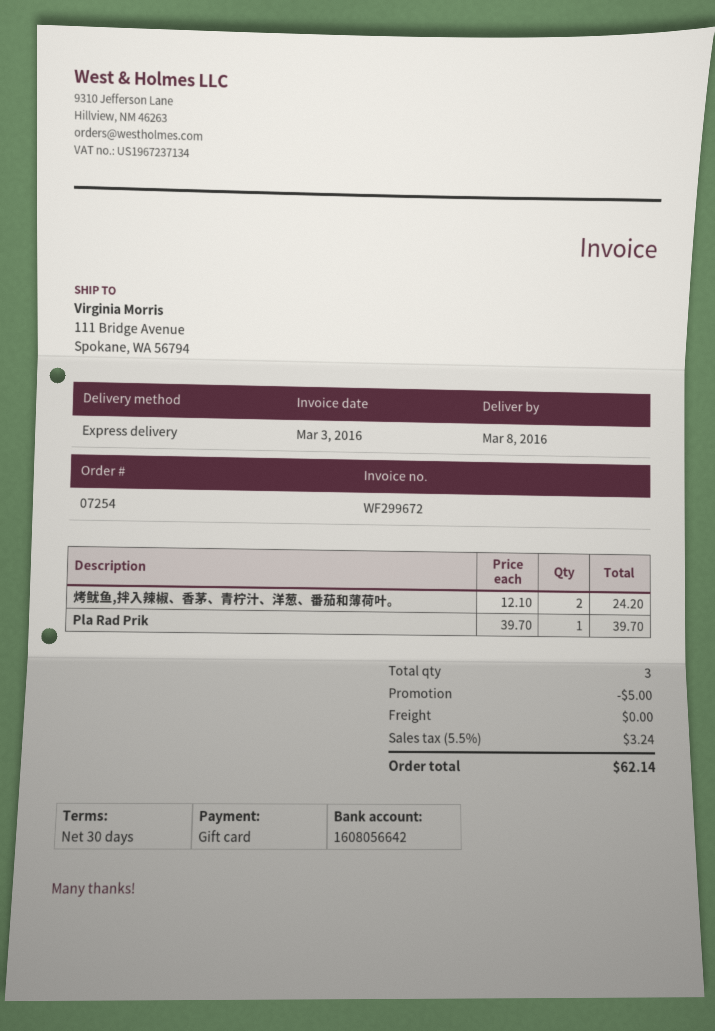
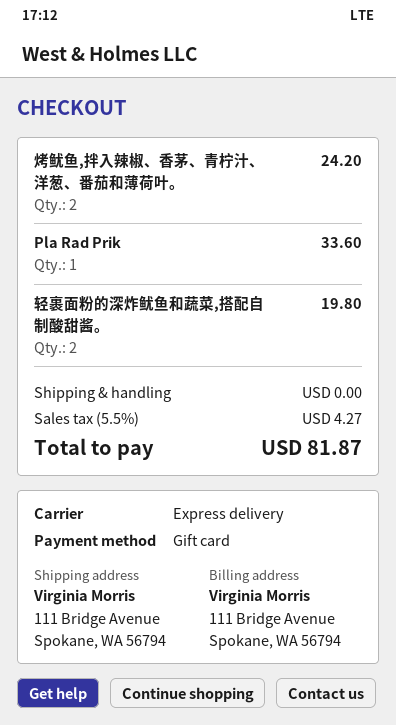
Pla Rad Prik: 1 for 39.70 -> 1 for 33.60
轻裹面粉的深炸鱿鱼和蔬菜,搭配自制酸甜酱。: none -> 2 for 19.80
discount: 5.00 -> none
tax: 5.5% = 3.24 -> 5.5% = 4.27
total: 62.14 -> 81.87

